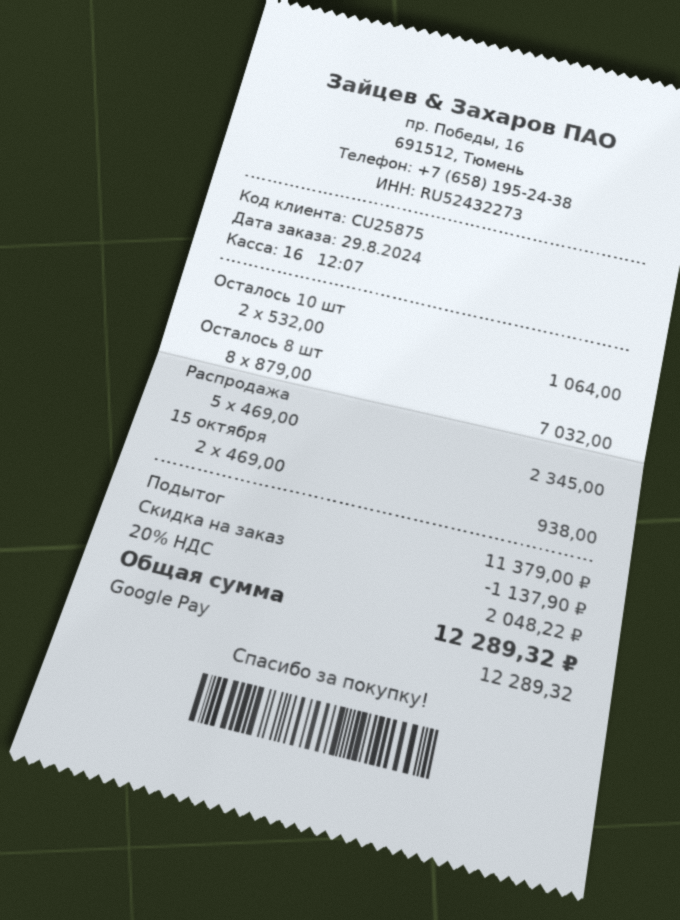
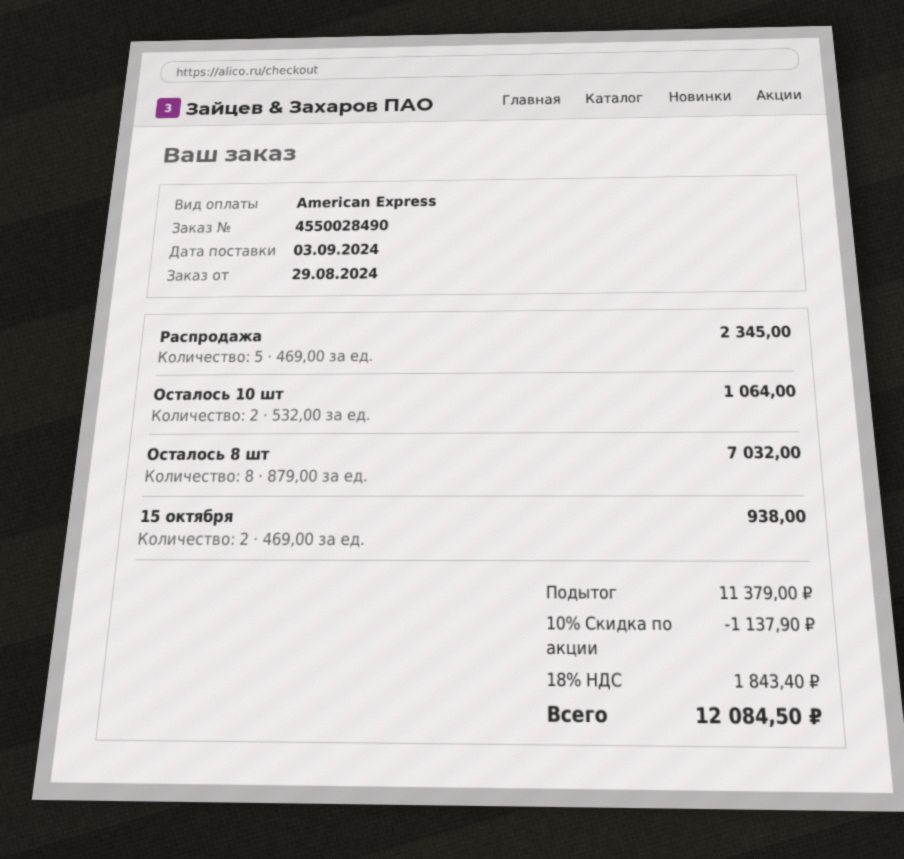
payment method: Google Pay -> American Express
tax: 20% = 2048.22 -> 18% = 1843.40
total: 12289.32 -> 12084.50

